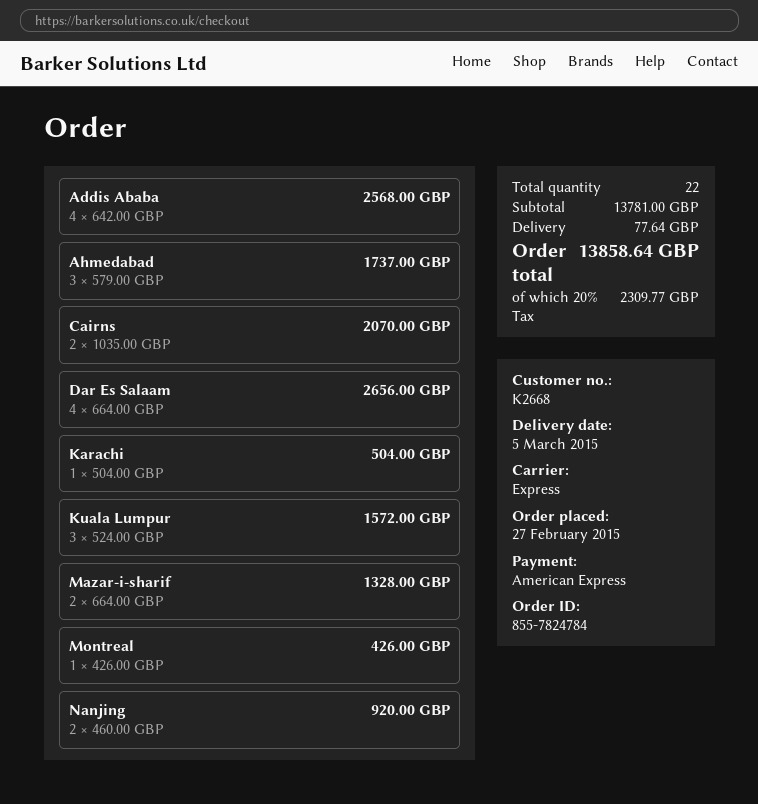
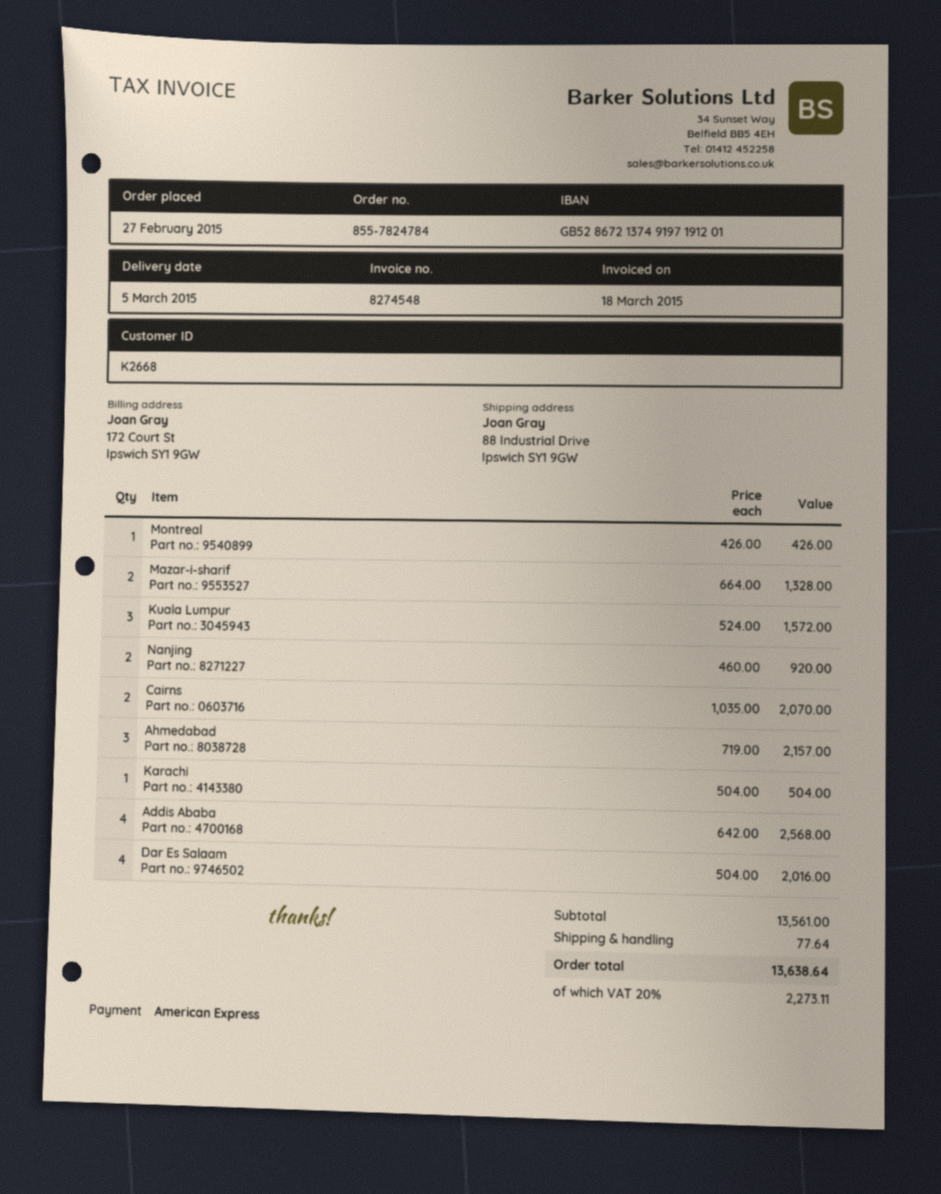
Ahmedabad: 3 x 579.00 = 1737.00 -> 3 x 719.00 = 2157.00
Dar Es Salaam: 4 x 664.00 = 2656.00 -> 4 x 504.00 = 2016.00
subtotal: 13781.00 -> 13561.00
tax: 20% = 2309.77 -> 20% = 2273.11
total: 13858.64 -> 13638.64

